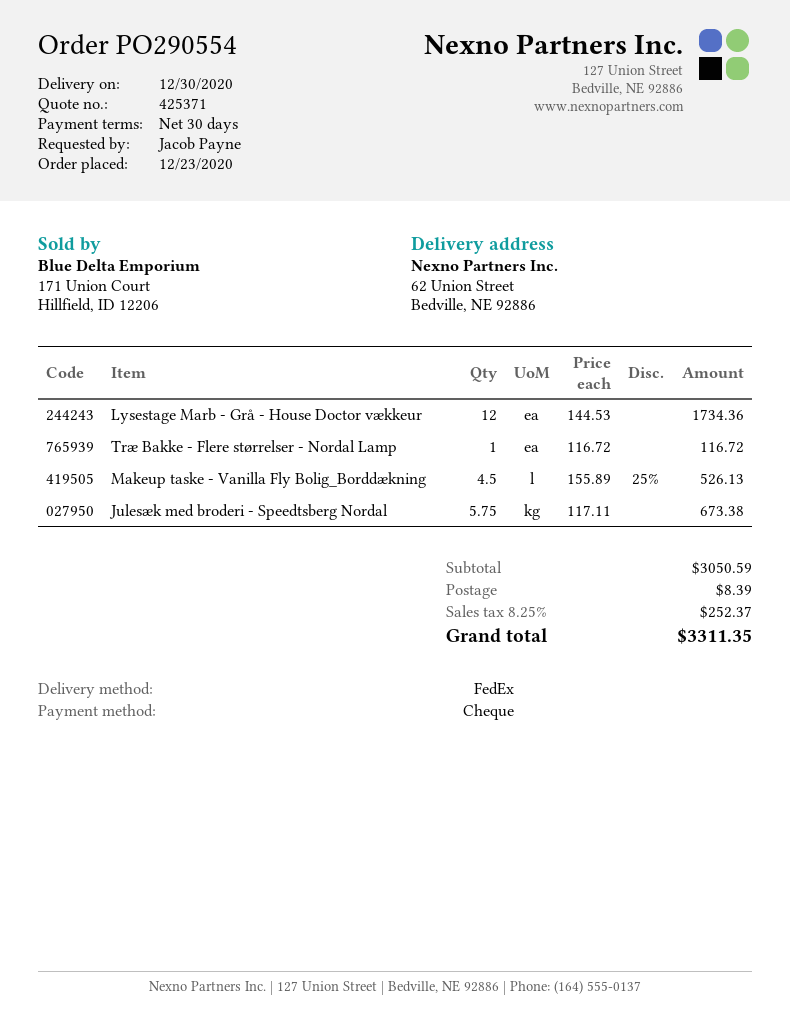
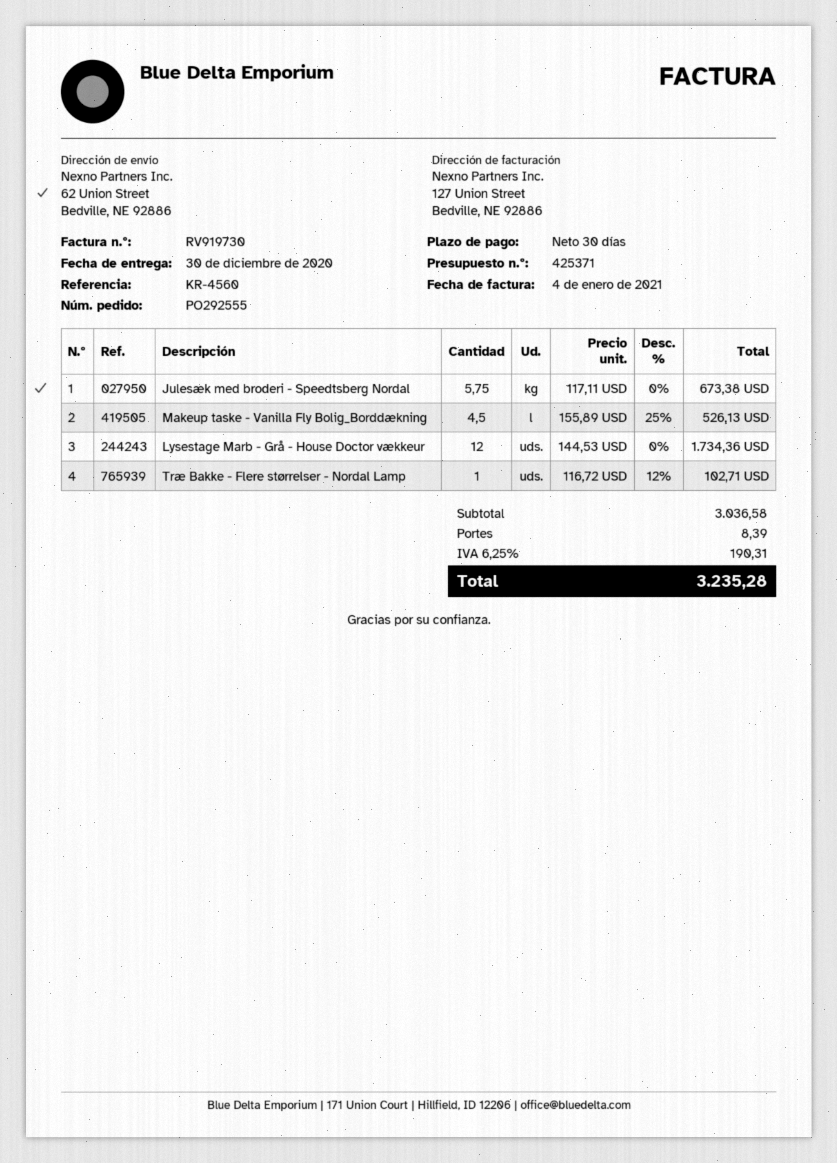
order number: PO290554 -> PO292555
Træ Bakke - Flere størrelser - Nordal Lamp: 1 x 116.72 = 116.72 -> 1 x 116.72 - 12% = 102.71
subtotal: 3050.59 -> 3036.58
tax: 8.25% = 252.37 -> 6.25% = 190.31
total: 3311.35 -> 3235.28

